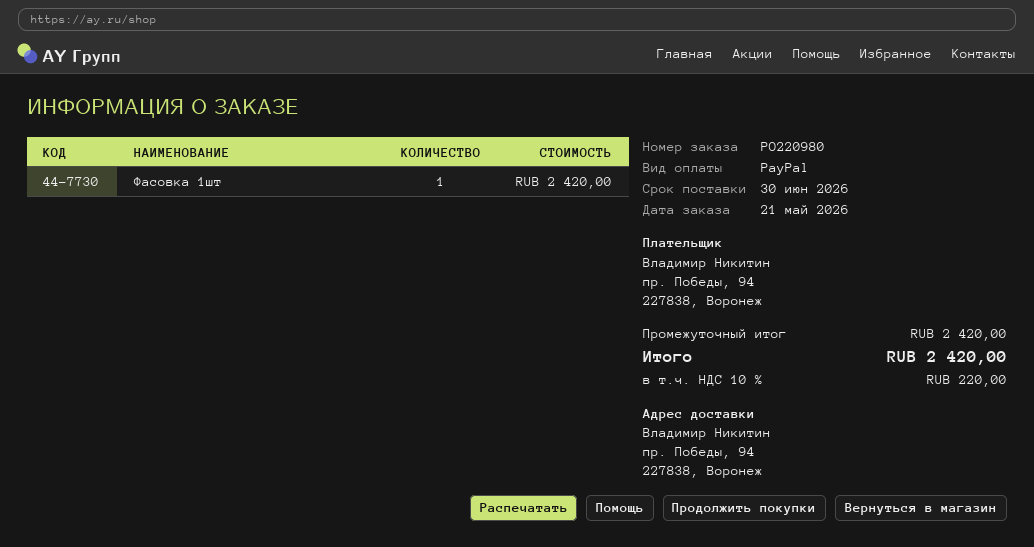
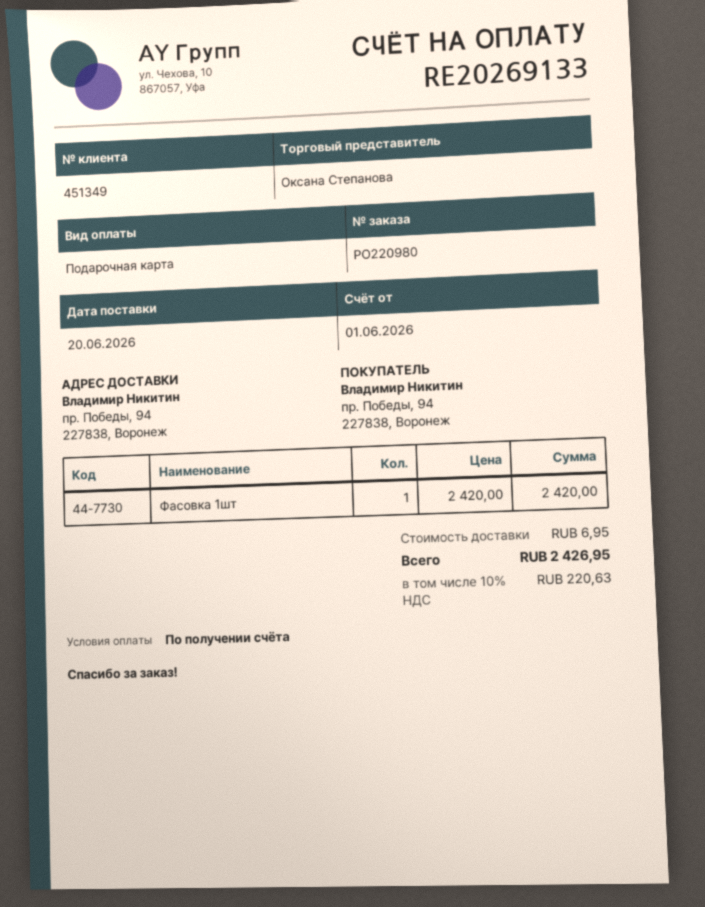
delivery date: 2026-06-30 -> 2026-06-20
payment method: PayPal -> gift card
shipping: none -> 6.95
tax: 10% = 220.00 -> 10% = 220.63
total: 2420.00 -> 2426.95

